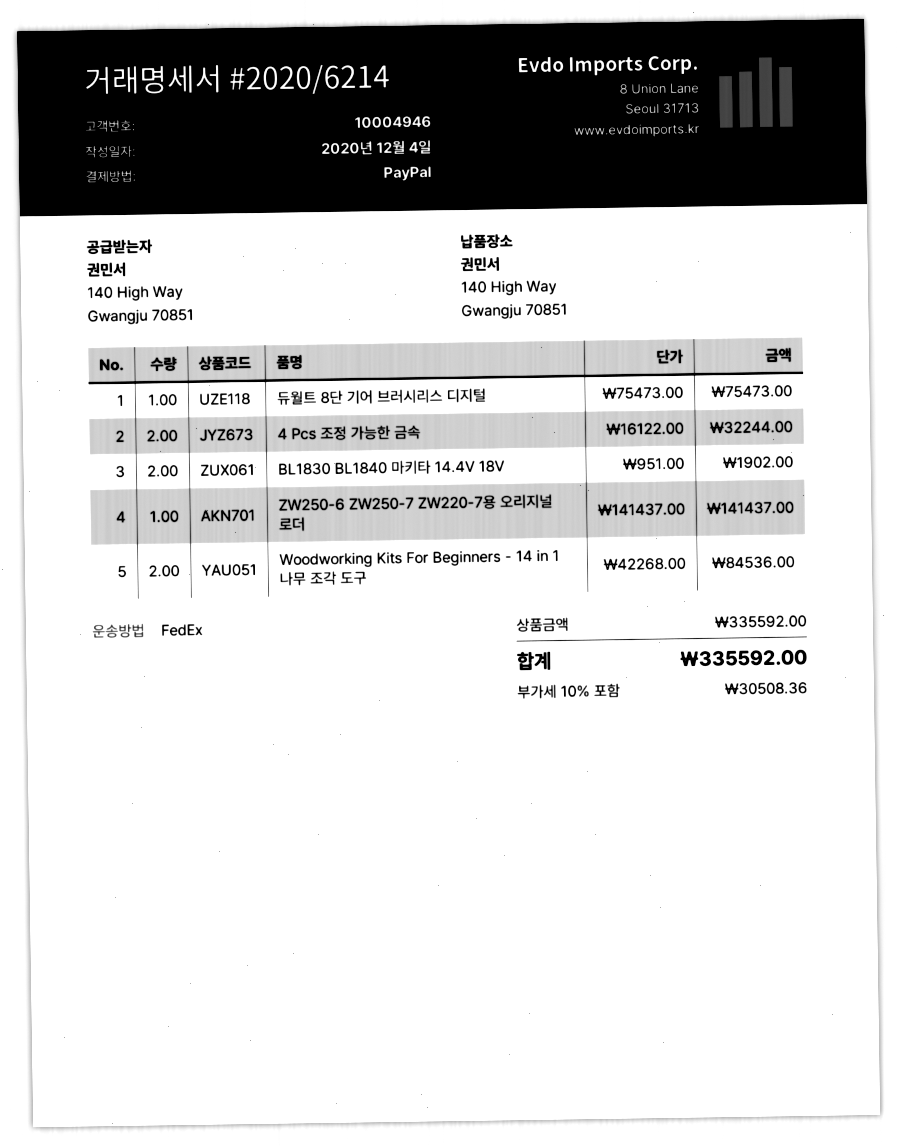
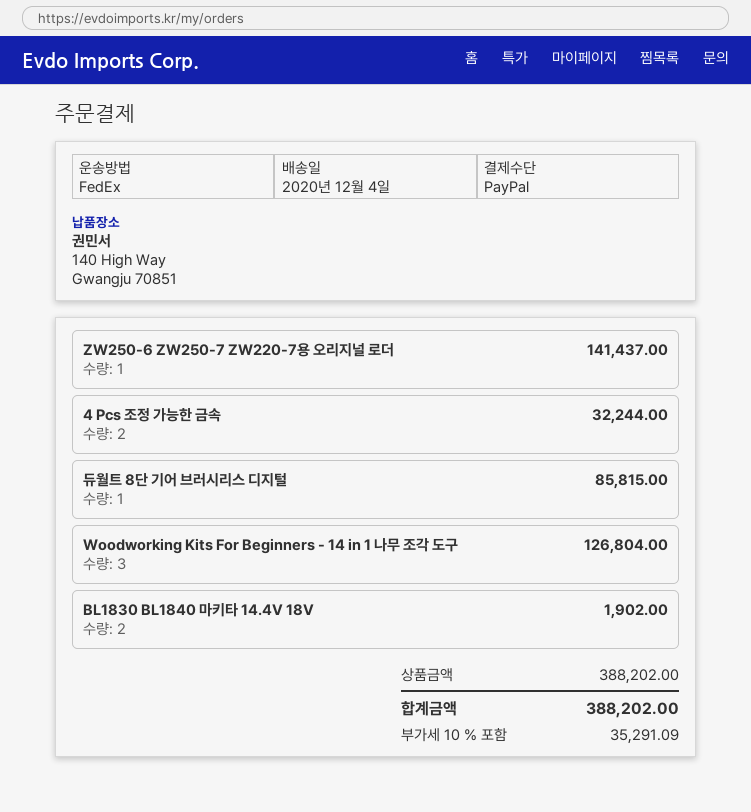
듀월트 8단 기어 브러시리스 디지털: 1 for 75473.00 -> 1 for 85815.00
Woodworking Kits For Beginners - 14 in 1 나무 조각 도구: 2 for 84536.00 -> 3 for 126804.00
subtotal: 335592.00 -> 388202.00
tax: 10% = 30508.36 -> 10% = 35291.09
total: 335592.00 -> 388202.00

